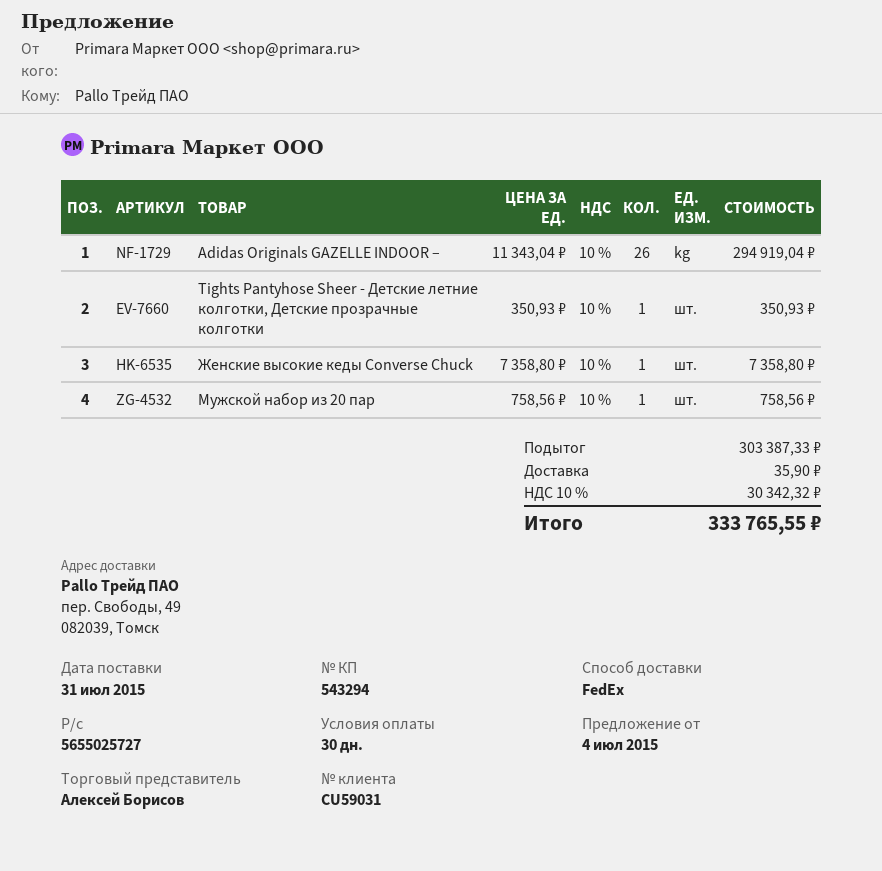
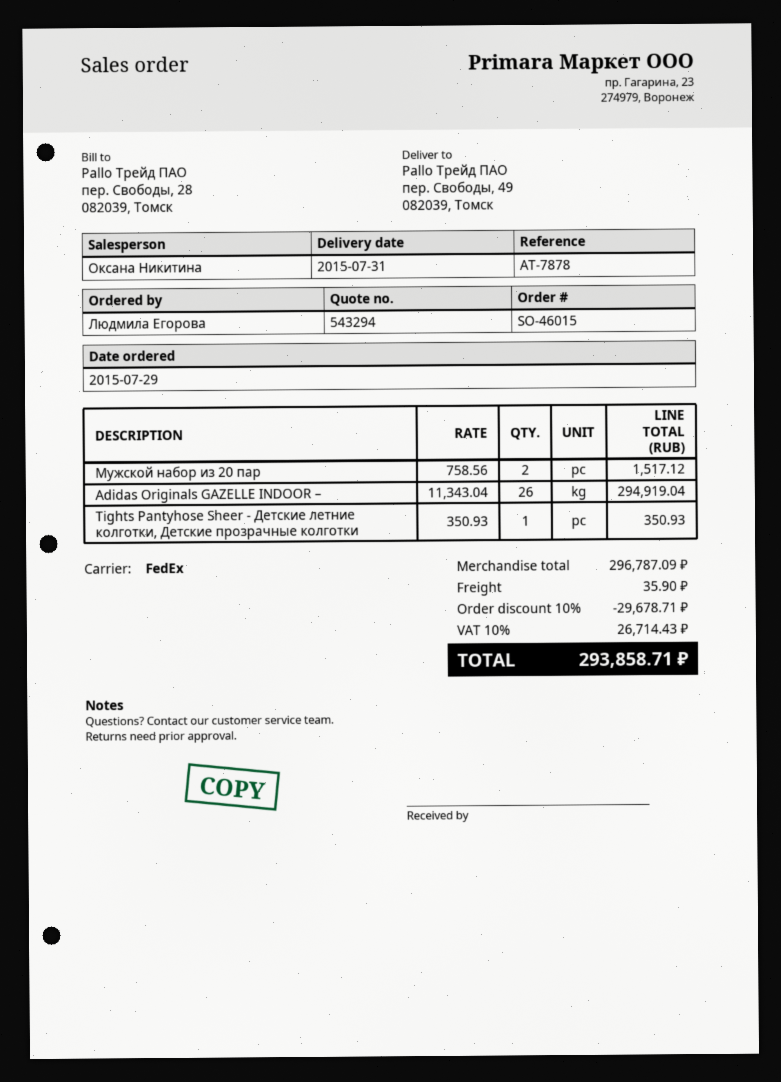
sales rep: Алексей Борисов -> Оксана Никитина
Женские высокие кеды Converse Chuck: 1 x 7358.80 = 7358.80 -> none
Мужской набор из 20 пар: 1 x 758.56 = 758.56 -> 2 x 758.56 = 1517.12
subtotal: 303387.33 -> 296787.09
discount: none -> 10% = 29678.71
tax: 10% = 30342.32 -> 10% = 26714.43
total: 333765.55 -> 293858.71

